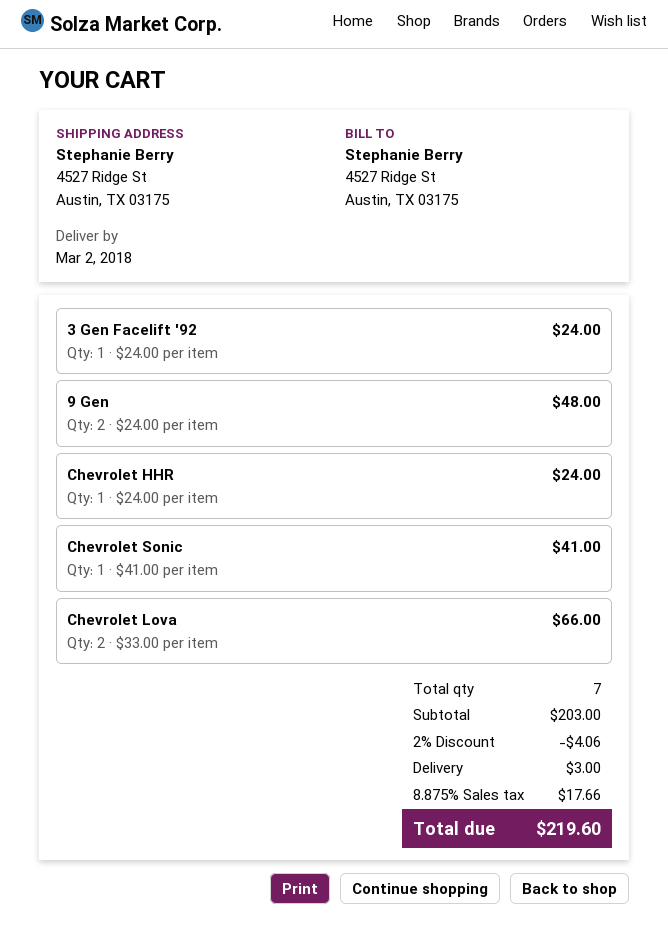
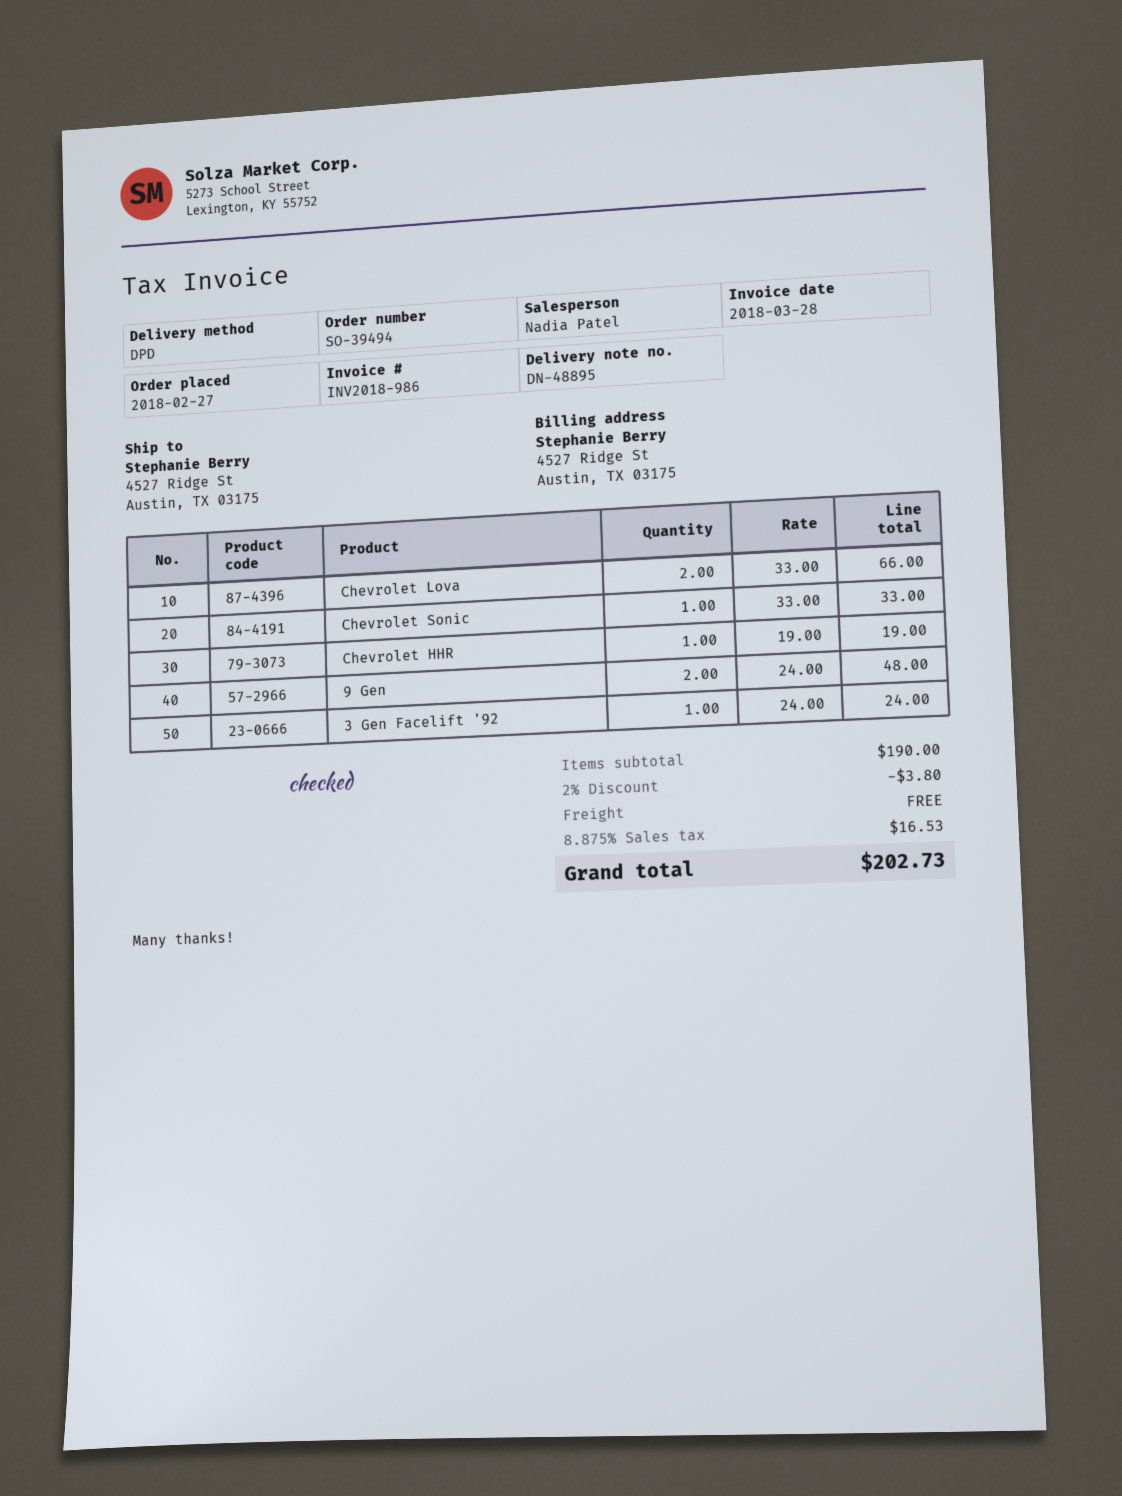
Chevrolet HHR: 1 x 24.00 = 24.00 -> 1 x 19.00 = 19.00
Chevrolet Sonic: 1 x 41.00 = 41.00 -> 1 x 33.00 = 33.00
subtotal: 203.00 -> 190.00
discount: 2% = 4.06 -> 2% = 3.80
shipping: 3.00 -> 0.00
tax: 8.875% = 17.66 -> 8.875% = 16.53
total: 219.60 -> 202.73

